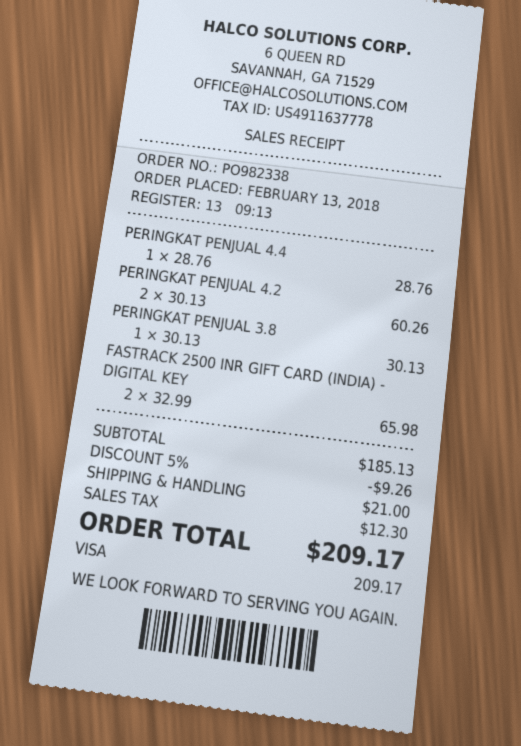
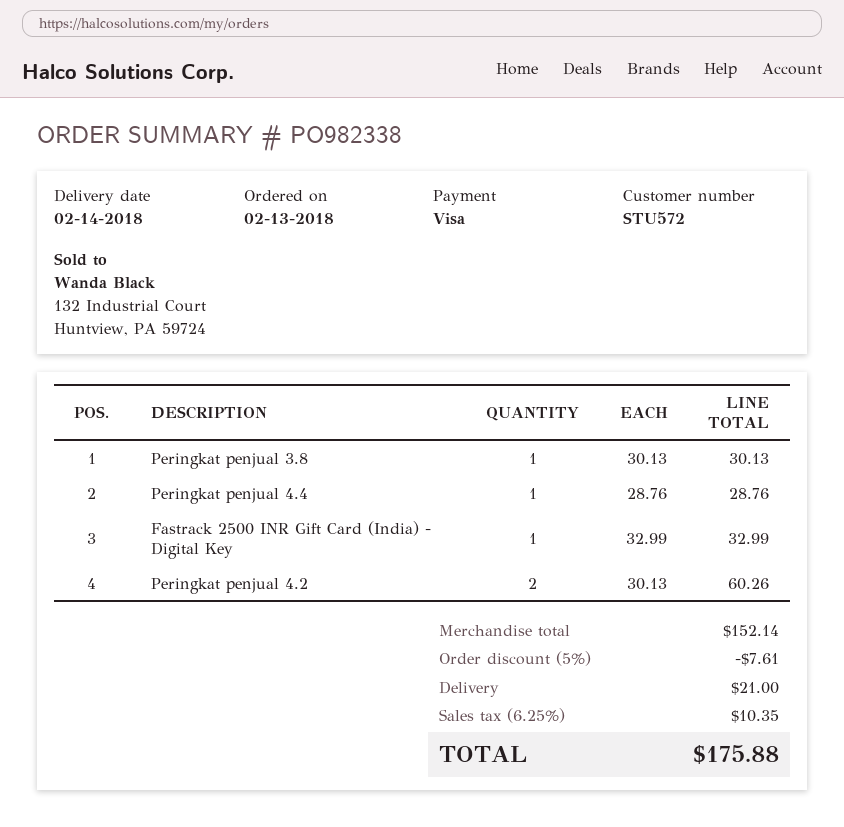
FASTRACK 2500 INR GIFT CARD (INDIA) - DIGITAL KEY: 2 x 32.99 = 65.98 -> 1 x 32.99 = 32.99
subtotal: 185.13 -> 152.14
discount: 5% = 9.26 -> 5% = 7.61
tax: 12.30 -> 10.35
total: 209.17 -> 175.88

